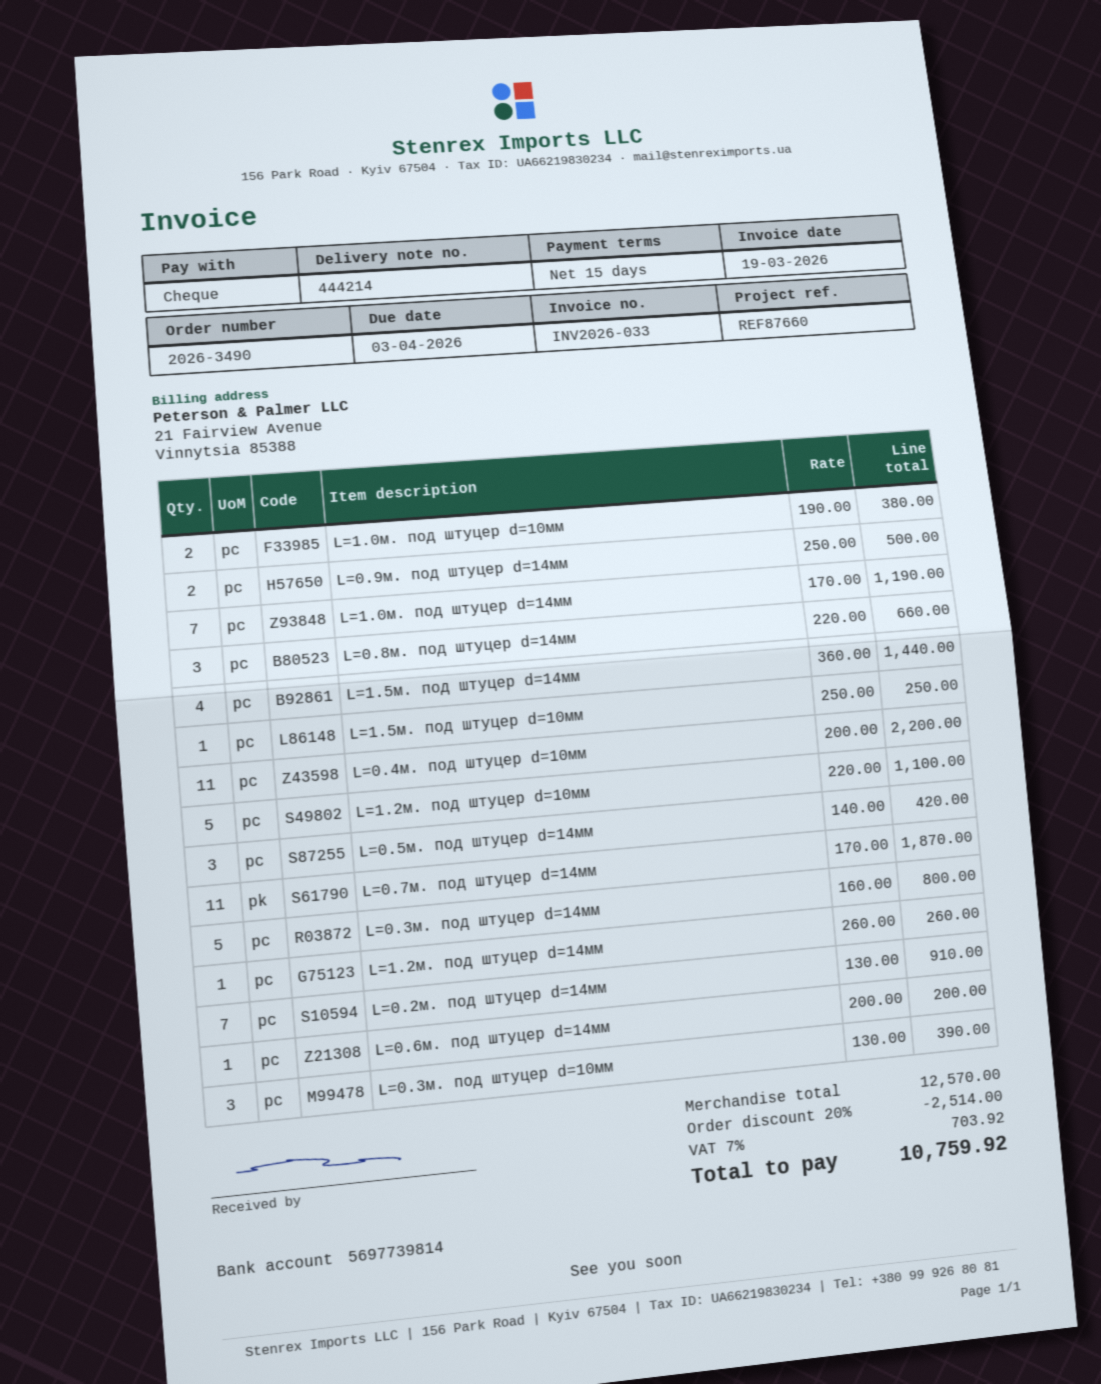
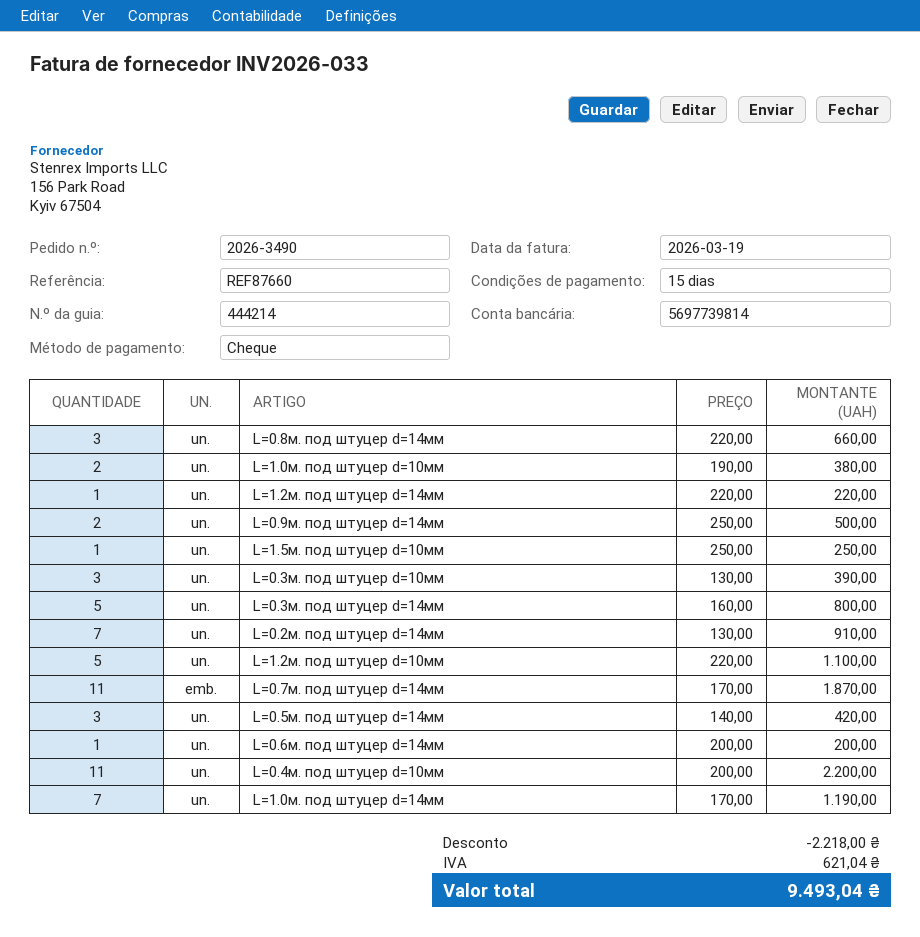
L=1.5м. под штуцер d=14мм: 4 x 360.00 = 1440.00 -> none
L=1.2м. под штуцер d=14мм: 1 x 260.00 = 260.00 -> 1 x 220.00 = 220.00
discount: 2514.00 -> 2218.00
tax: 703.92 -> 621.04
total: 10759.92 -> 9493.04

